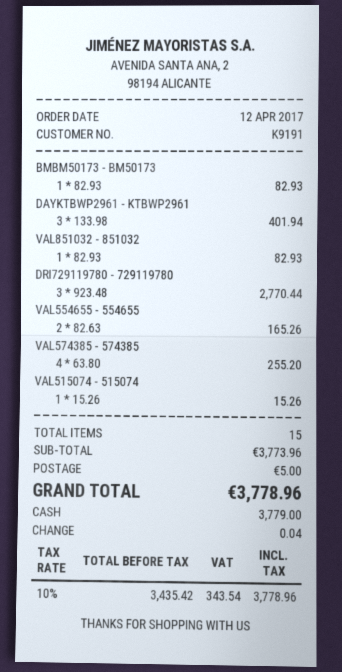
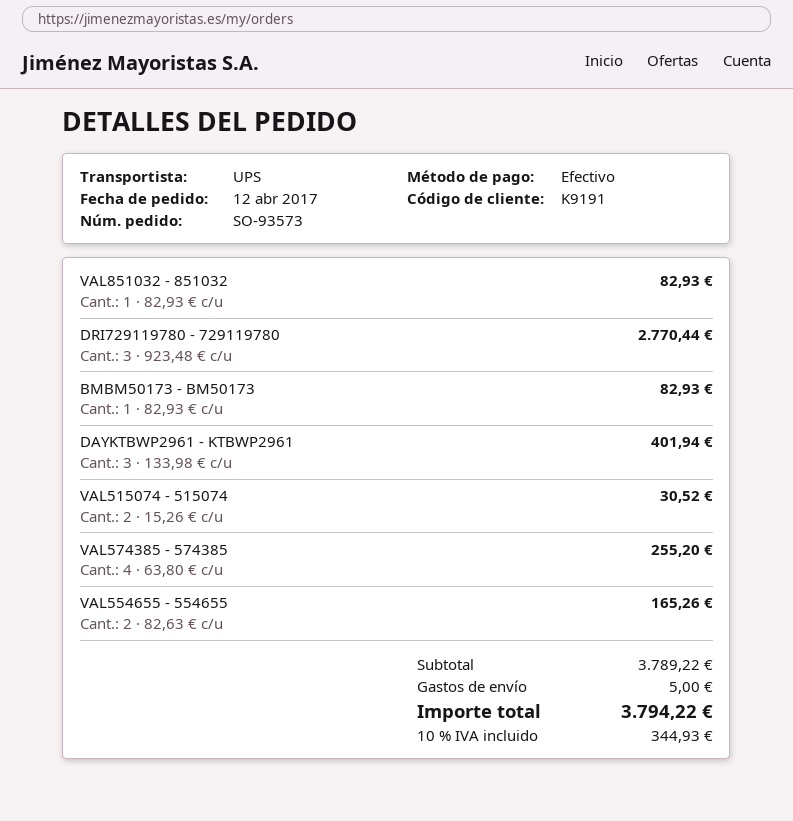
VAL515074 - 515074: 1 x 15.26 = 15.26 -> 2 x 15.26 = 30.52
subtotal: 3773.96 -> 3789.22
tax: 10% = 343.54 -> 10% = 344.93
total: 3778.96 -> 3794.22

